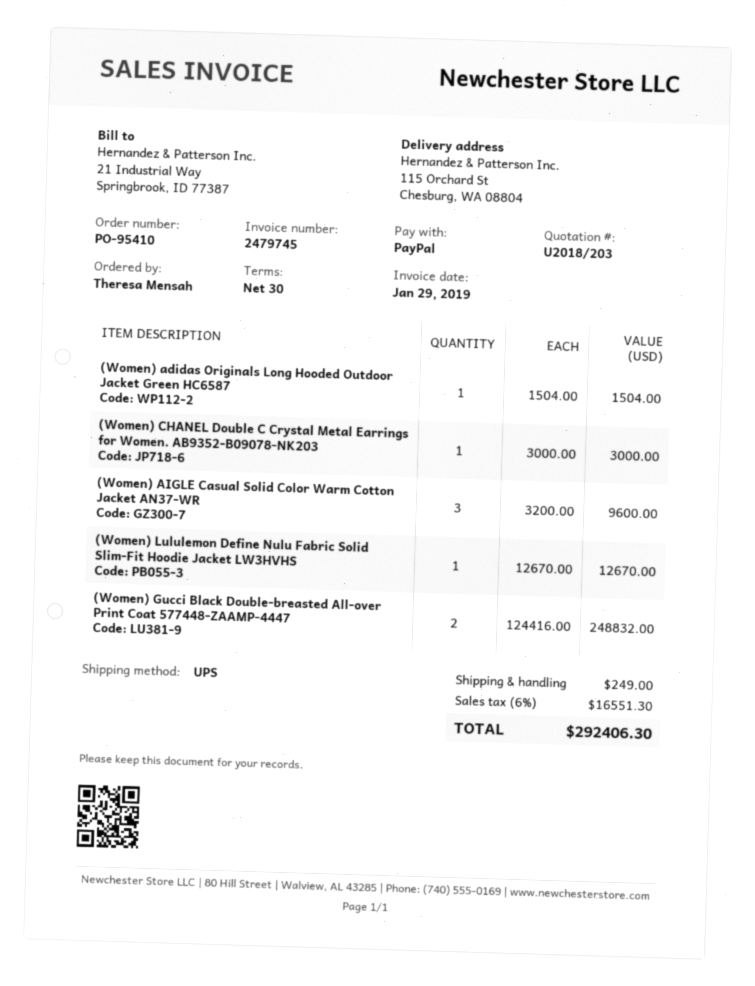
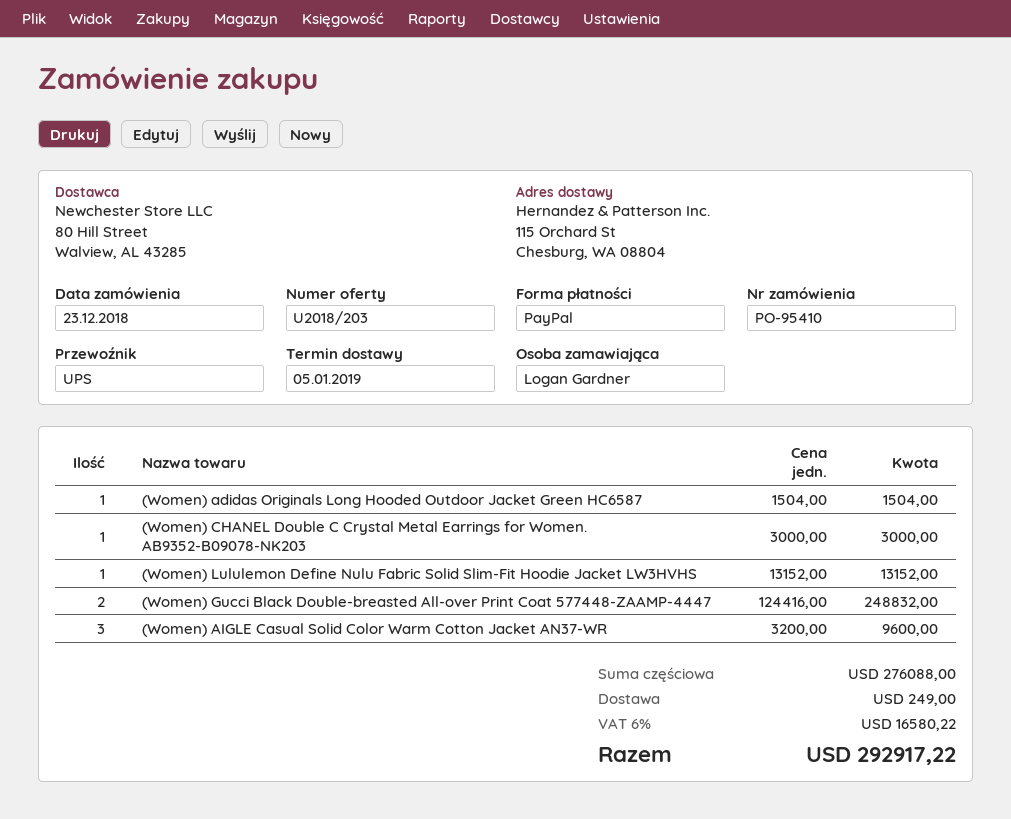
ordered by: Theresa Mensah -> Logan Gardner
(Women) Lululemon Define Nulu Fabric Solid Slim-Fit Hoodie Jacket LW3HVHS: 1 x 12670.00 = 12670.00 -> 1 x 13152.00 = 13152.00
tax: 6% = 16551.30 -> 6% = 16580.22
total: 292406.30 -> 292917.22

